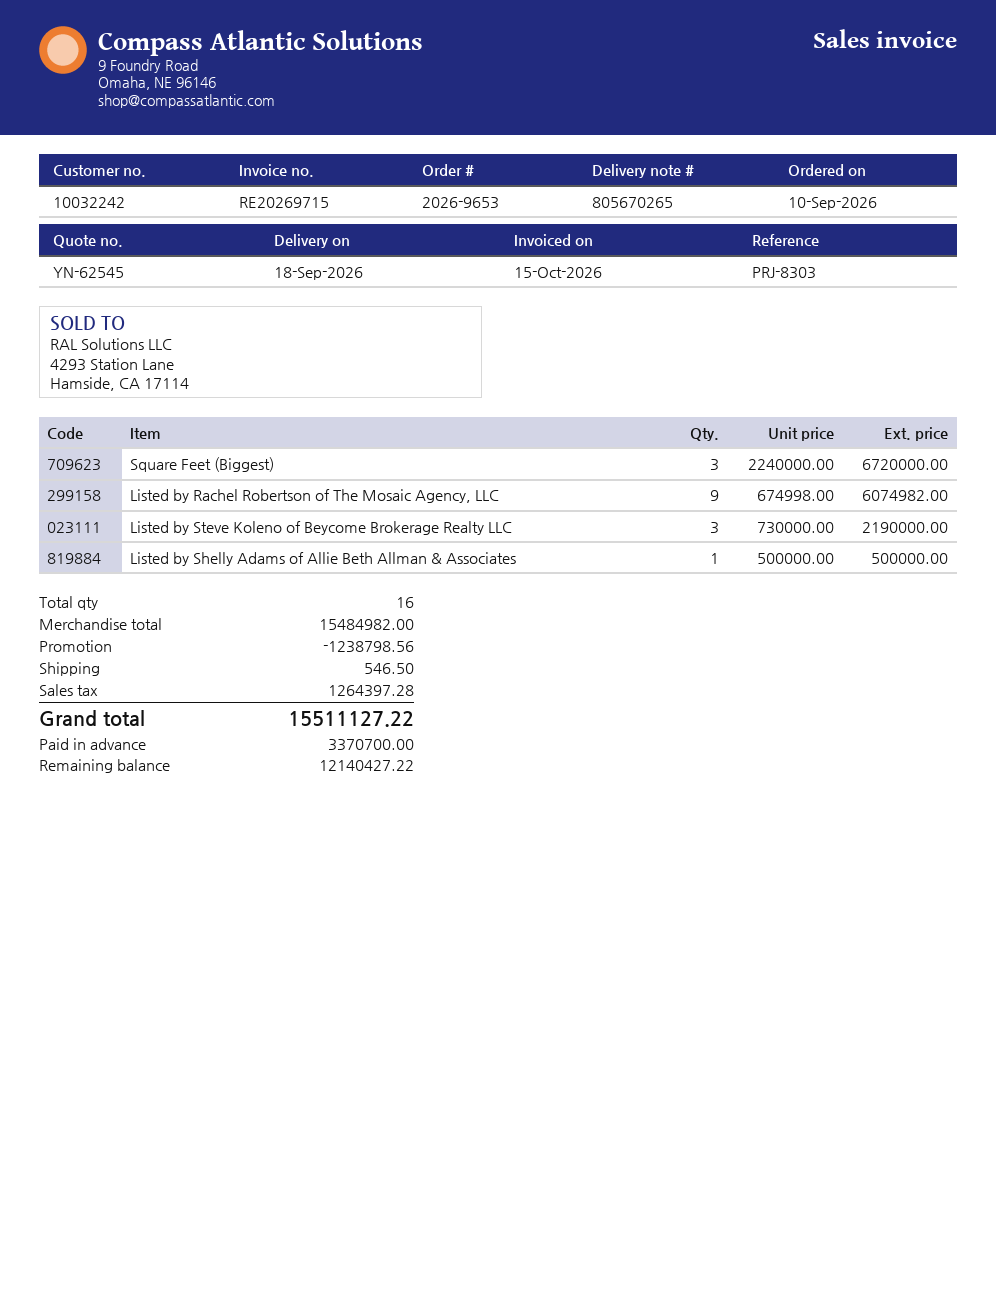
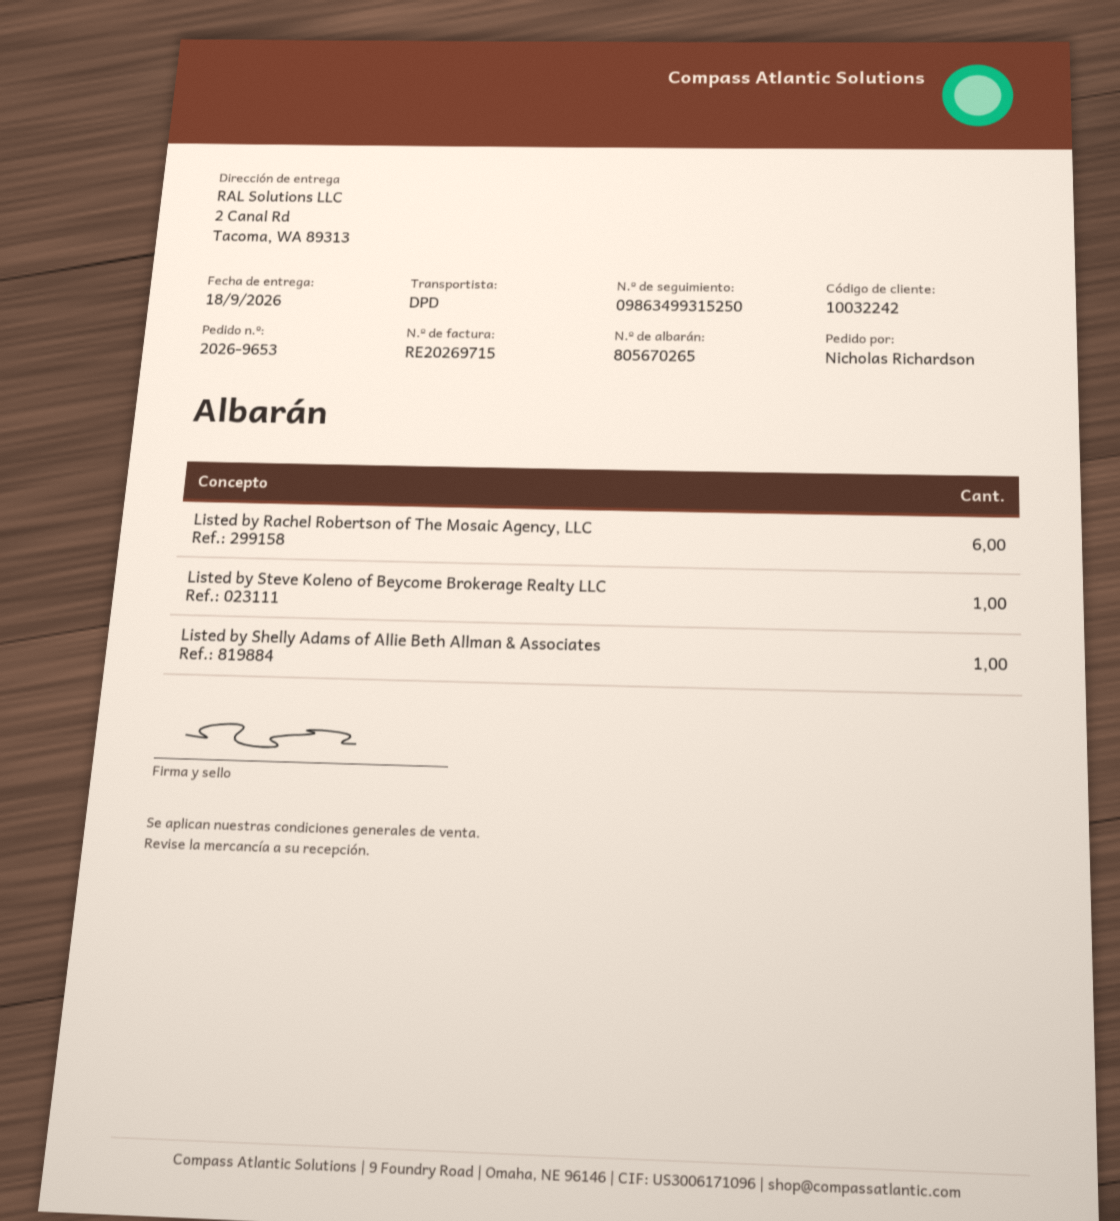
Square Feet (Biggest): 3 -> none
Listed by Rachel Robertson of The Mosaic Agency, LLC: 9 -> 6
Listed by Steve Koleno of Beycome Brokerage Realty LLC: 3 -> 1

